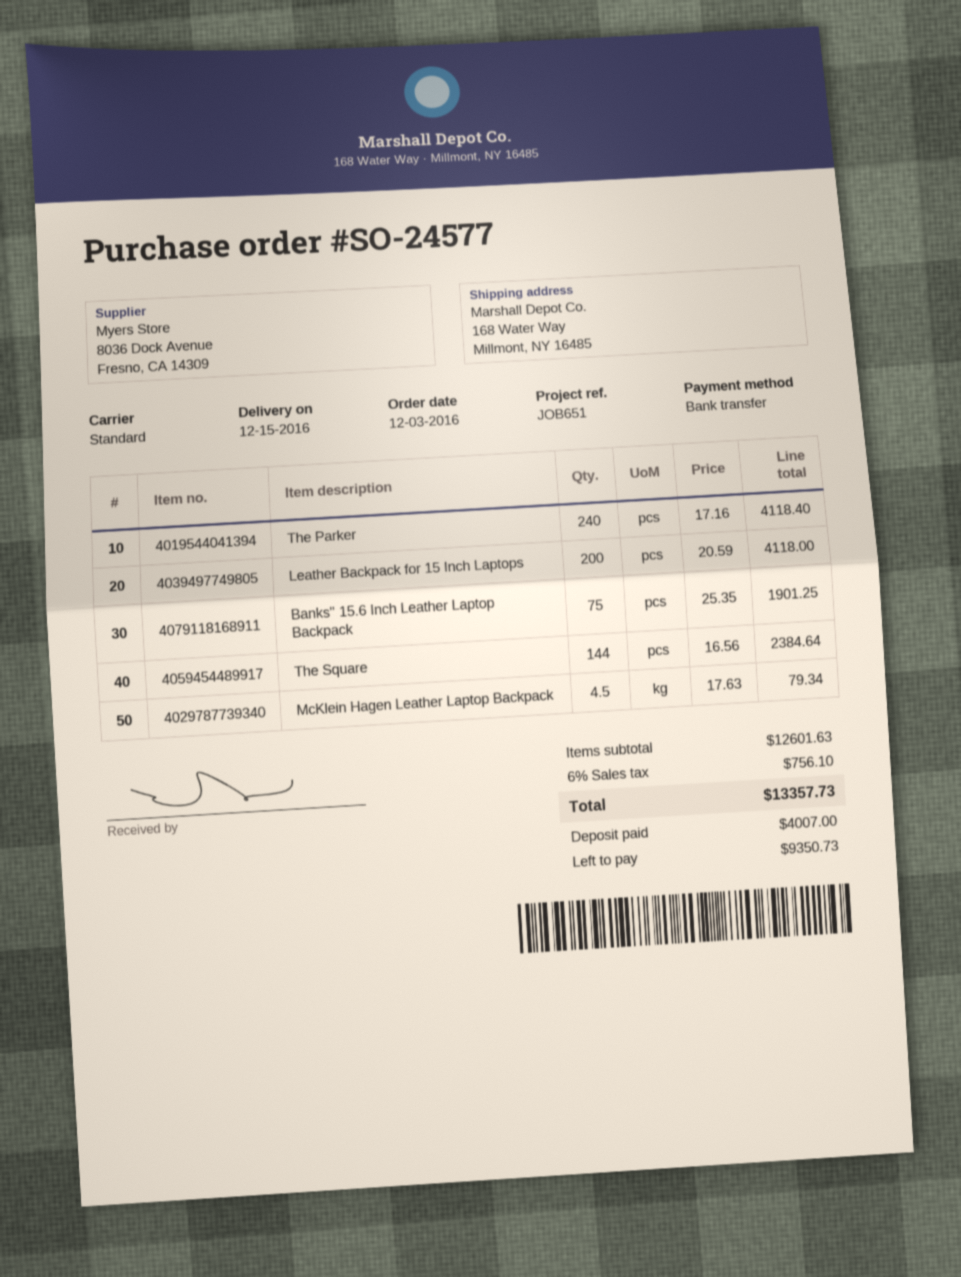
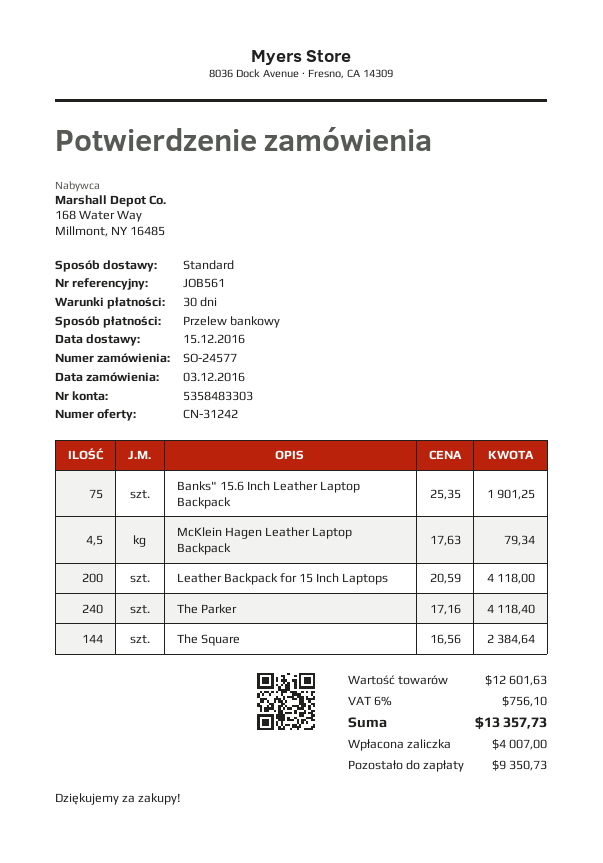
reference: JOB651 -> JOB561

